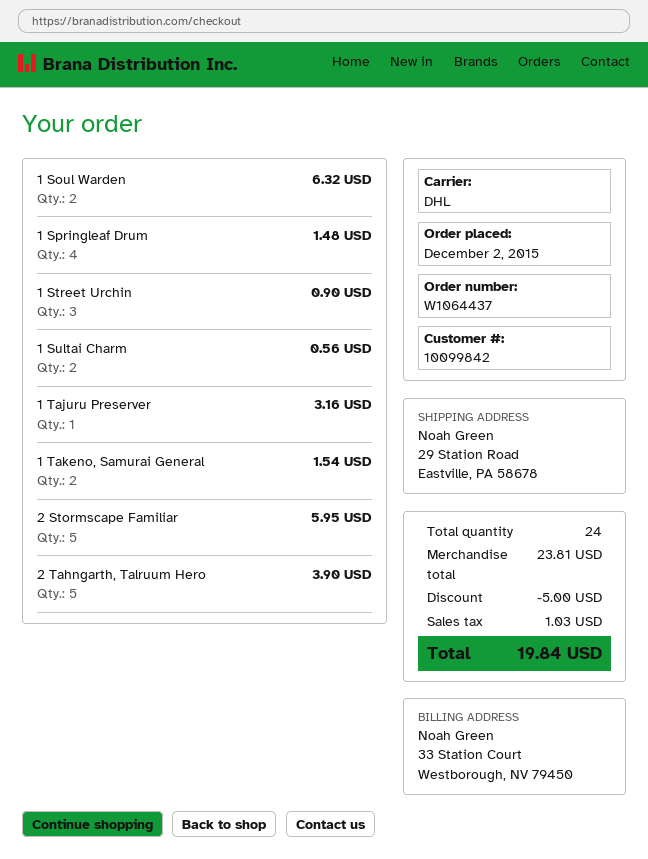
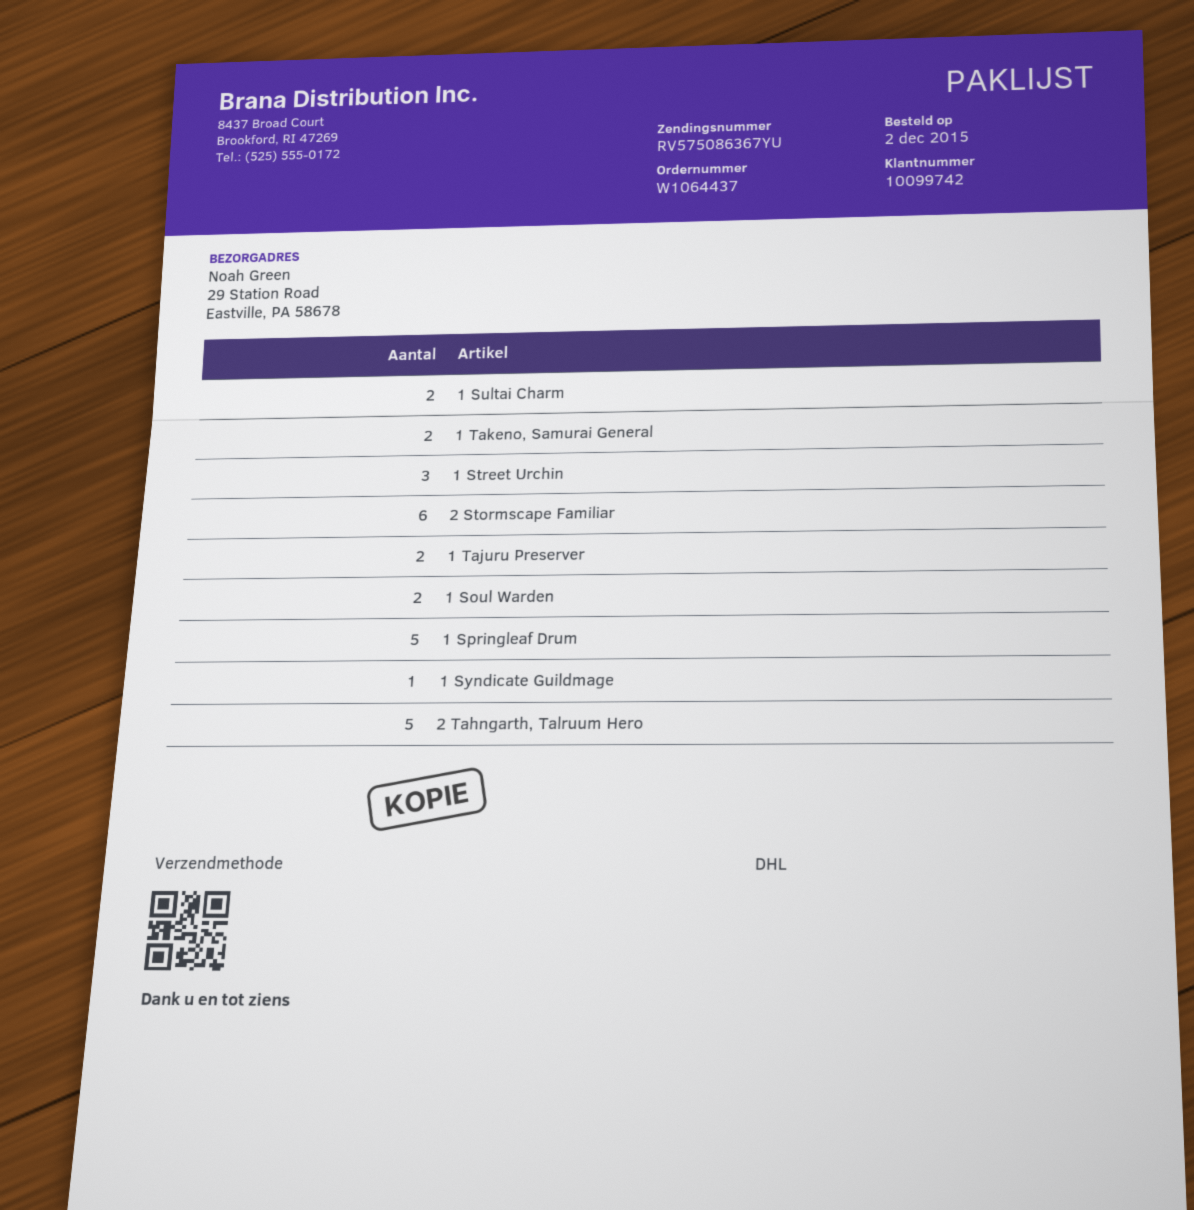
customer number: 10099842 -> 10099742
1 Springleaf Drum: 4 -> 5
1 Tajuru Preserver: 1 -> 2
2 Stormscape Familiar: 5 -> 6
1 Syndicate Guildmage: none -> 1

